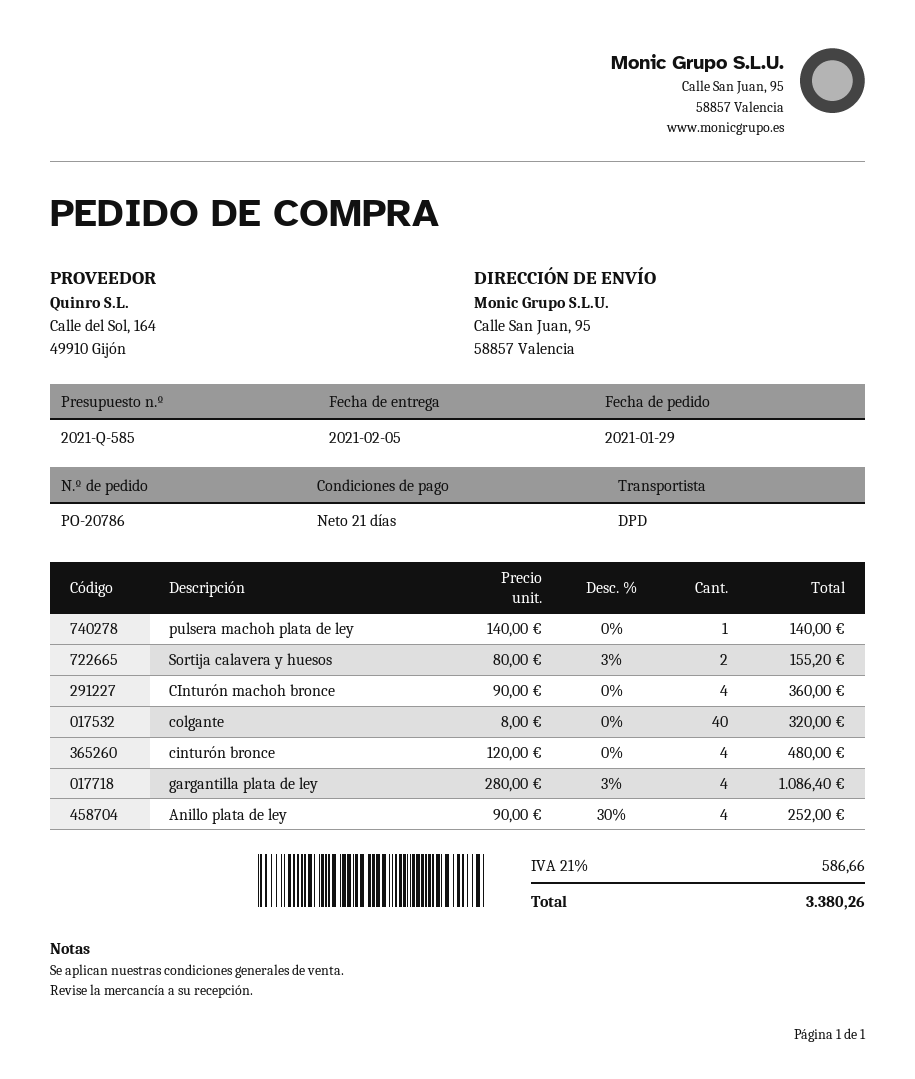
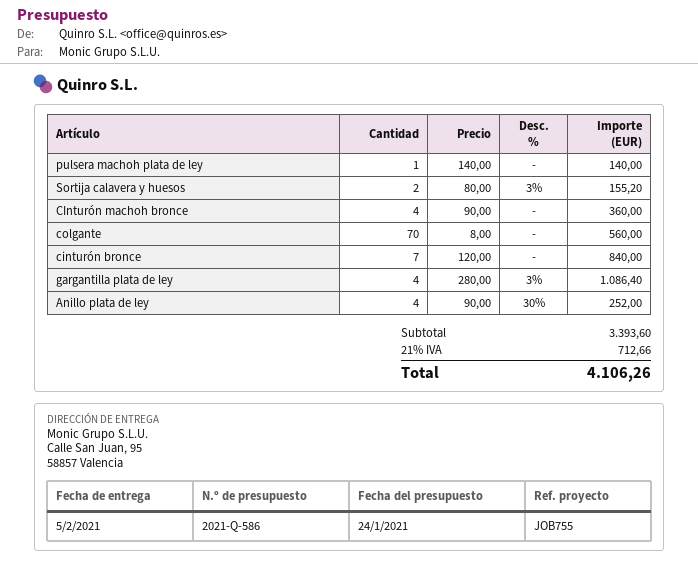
quote number: 2021-Q-585 -> 2021-Q-586
colgante: 40 x 8.00 = 320.00 -> 70 x 8.00 = 560.00
cinturón bronce: 4 x 120.00 = 480.00 -> 7 x 120.00 = 840.00
tax: 21% = 586.66 -> 21% = 712.66
total: 3380.26 -> 4106.26

